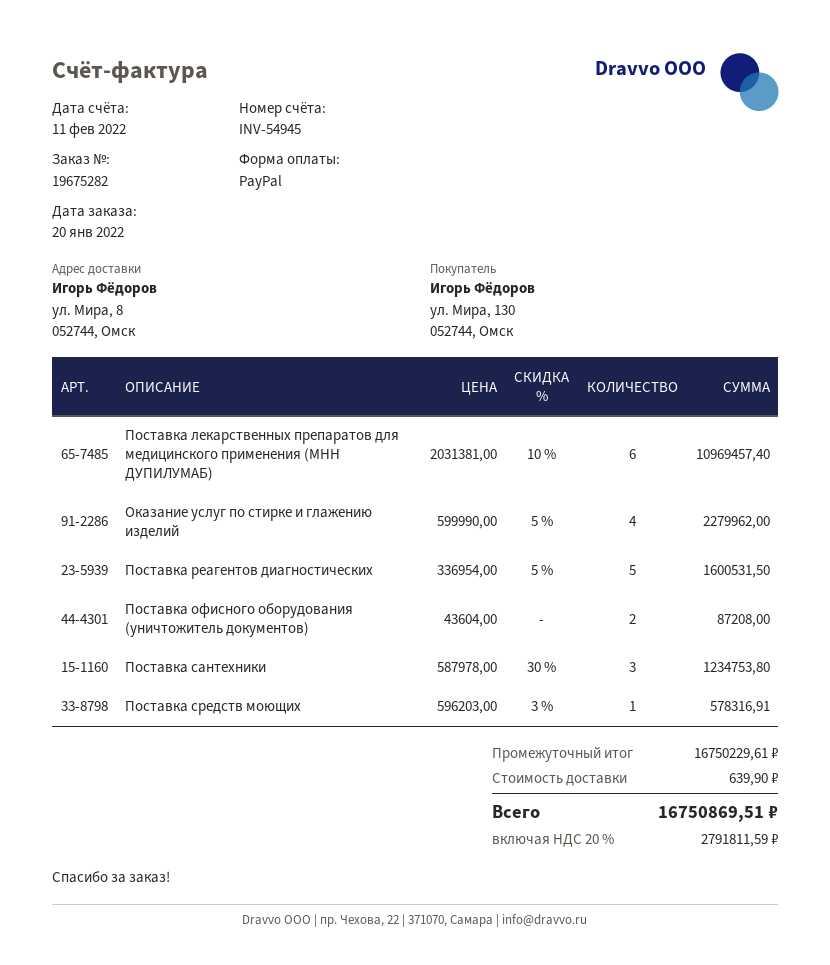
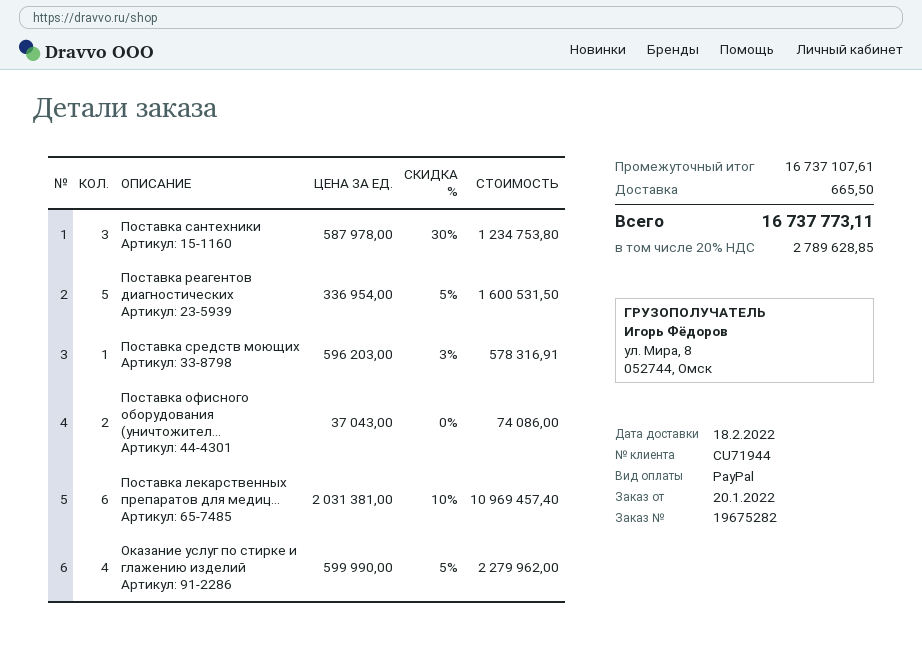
Поставка офисного оборудования (уничтожитель документов): 2 x 43604.00 = 87208.00 -> 2 x 37043.00 = 74086.00
subtotal: 16750229.61 -> 16737107.61
shipping: 639.90 -> 665.50
tax: 20% = 2791811.59 -> 20% = 2789628.85
total: 16750869.51 -> 16737773.11

